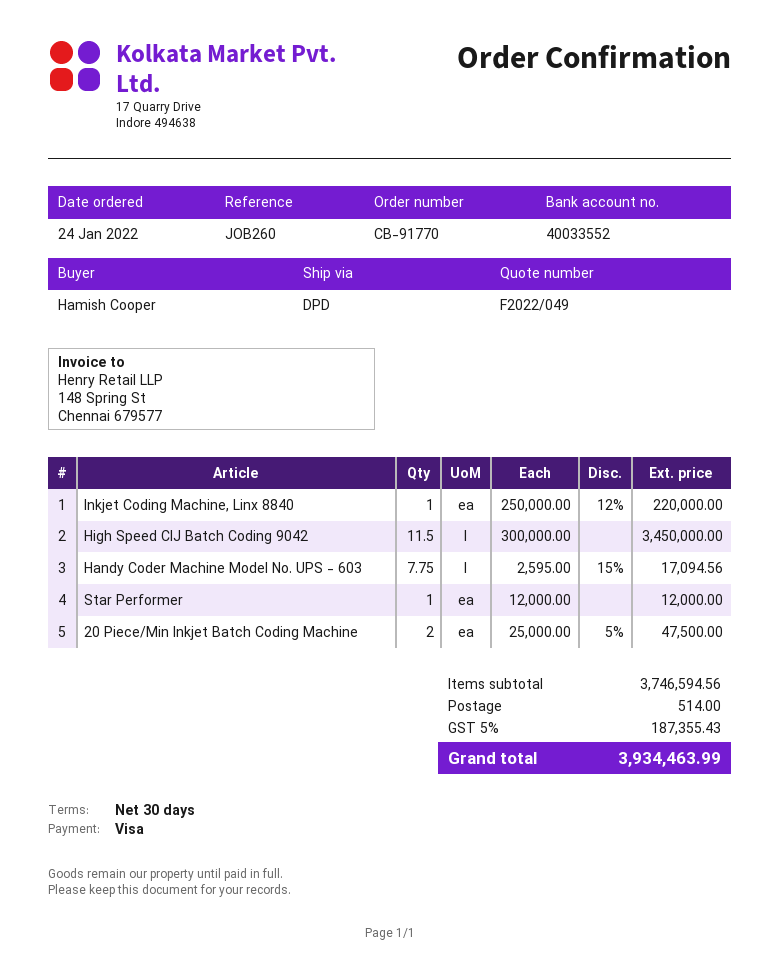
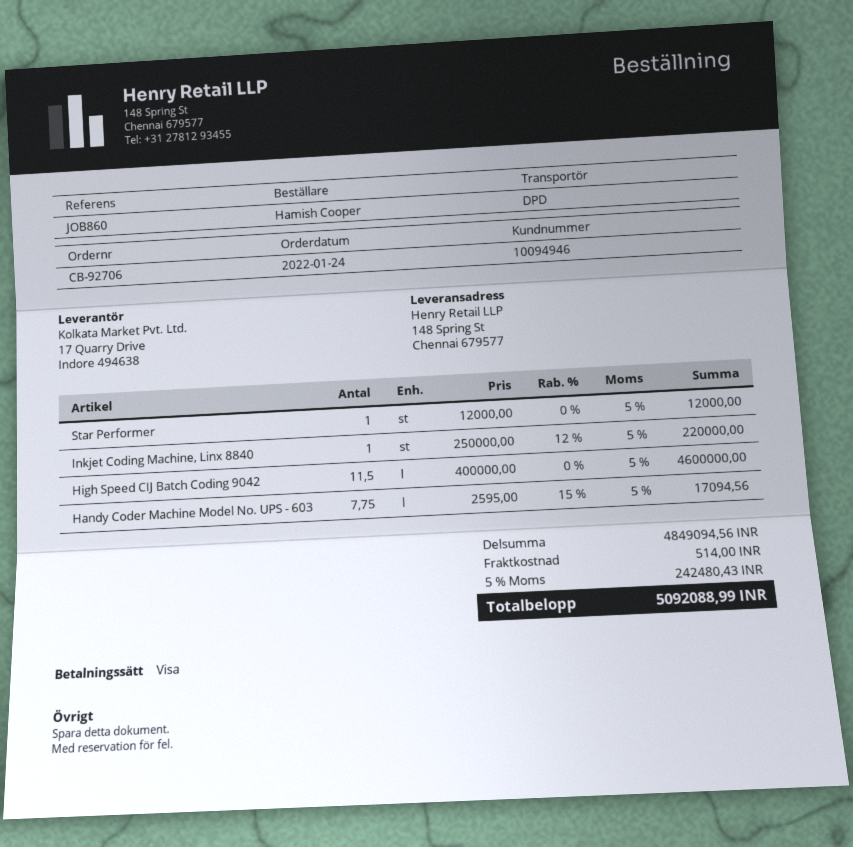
order number: CB-91770 -> CB-92706
reference: JOB260 -> JOB860
High Speed CIJ Batch Coding 9042: 11.5 x 300000.00 = 3450000.00 -> 11.5 x 400000.00 = 4600000.00
20 Piece/Min Inkjet Batch Coding Machine: 2 x 25000.00 - 5% = 47500.00 -> none
subtotal: 3746594.56 -> 4849094.56
tax: 5% = 187355.43 -> 5% = 242480.43
total: 3934463.99 -> 5092088.99

